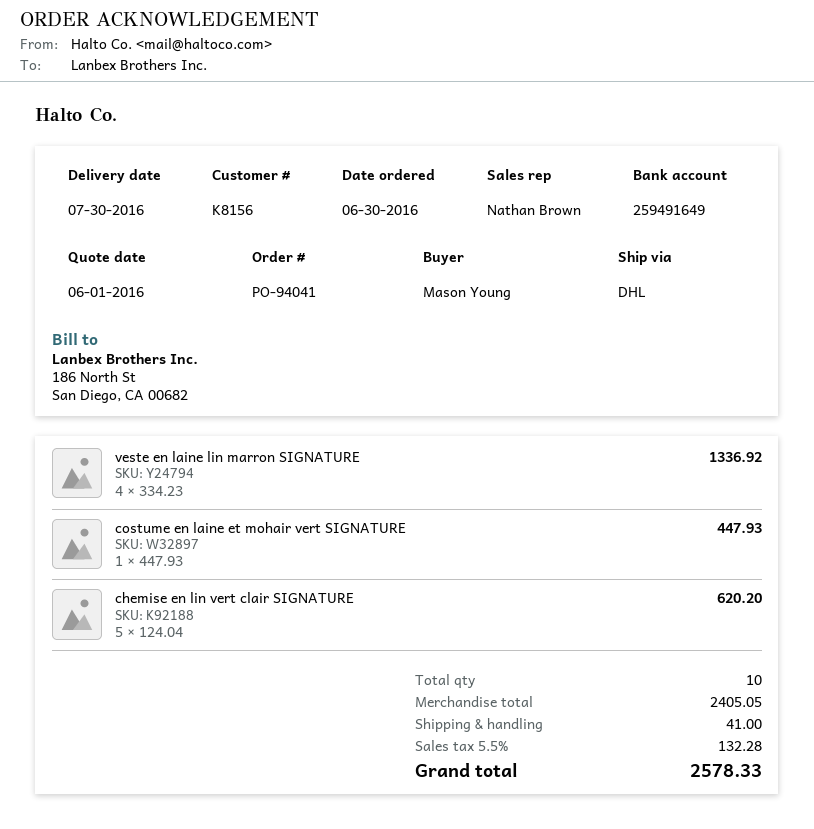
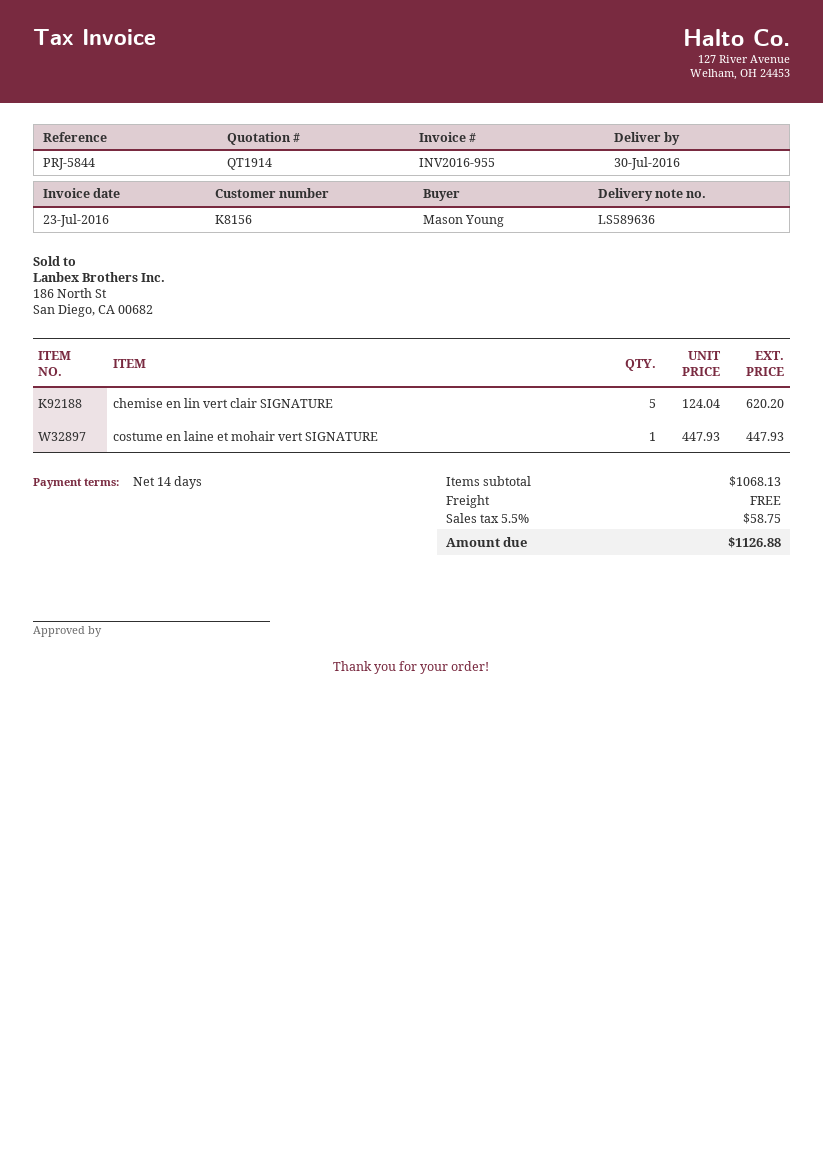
veste en laine lin marron SIGNATURE: 4 x 334.23 = 1336.92 -> none
subtotal: 2405.05 -> 1068.13
shipping: 41.00 -> 0.00
tax: 5.5% = 132.28 -> 5.5% = 58.75
total: 2578.33 -> 1126.88

